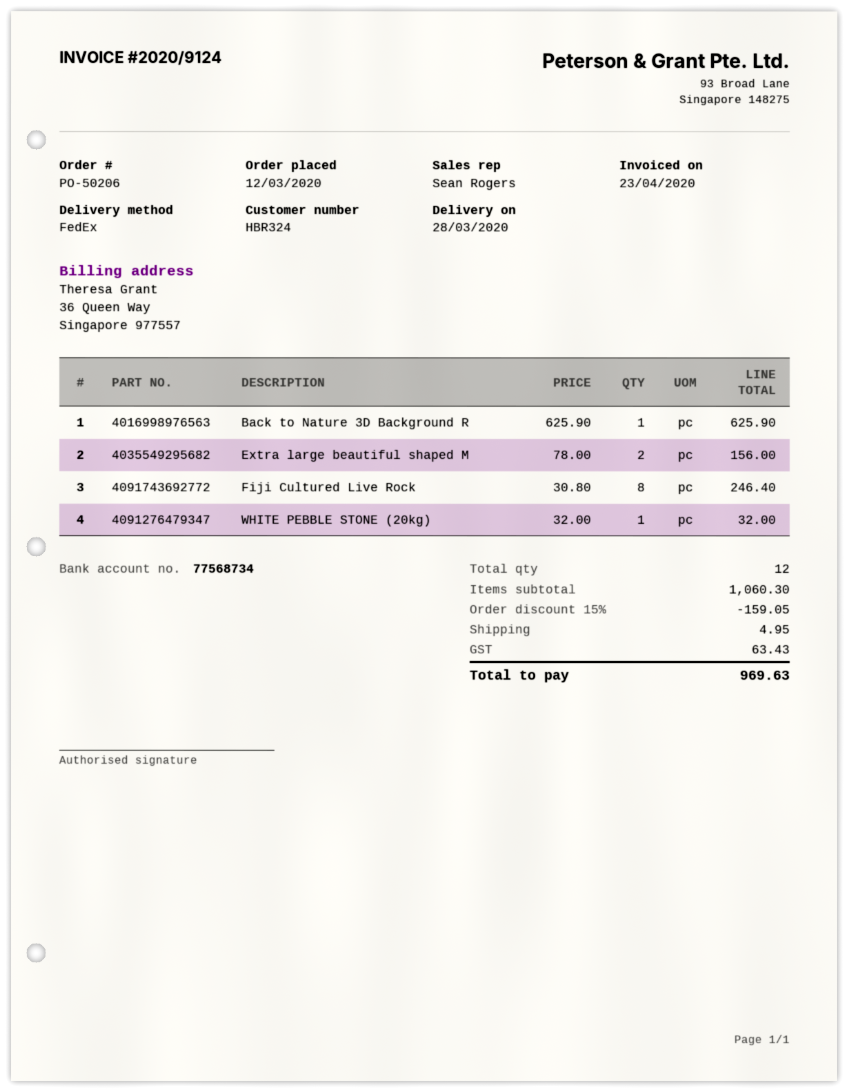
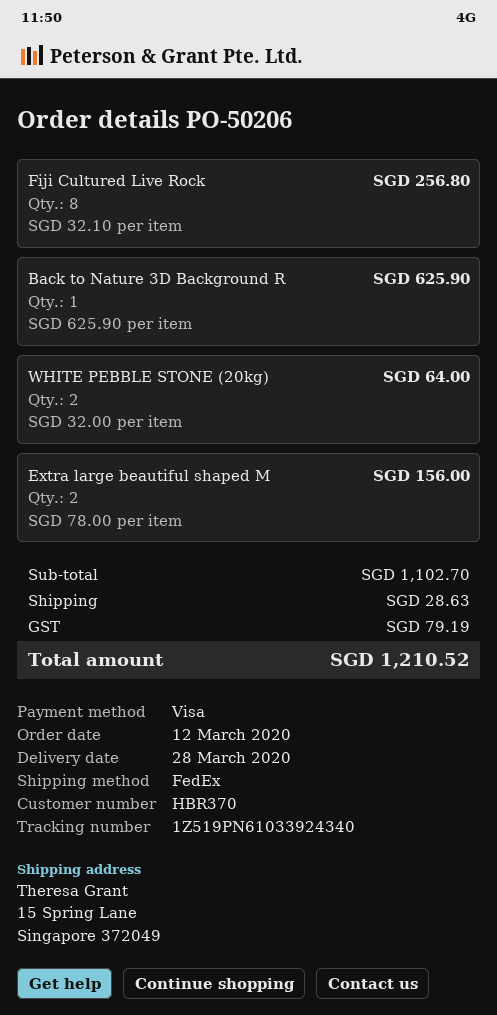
customer number: HBR324 -> HBR370
Fiji Cultured Live Rock: 8 x 30.80 = 246.40 -> 8 x 32.10 = 256.80
WHITE PEBBLE STONE (20kg): 1 x 32.00 = 32.00 -> 2 x 32.00 = 64.00
subtotal: 1060.30 -> 1102.70
discount: 15% = 159.05 -> none
shipping: 4.95 -> 28.63
tax: 63.43 -> 79.19
total: 969.63 -> 1210.52

